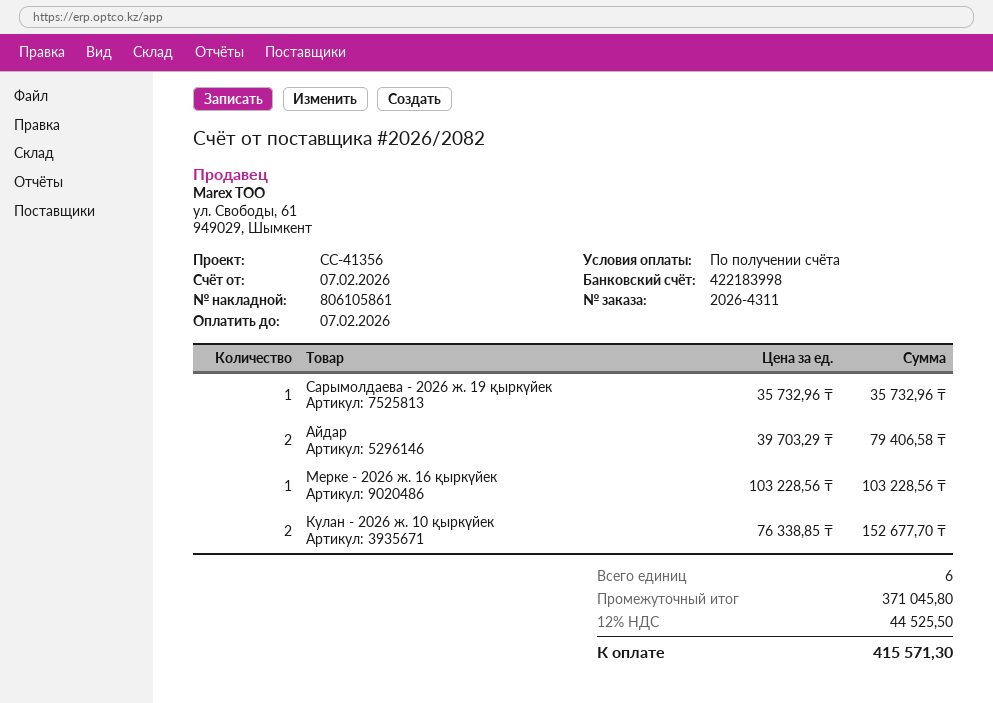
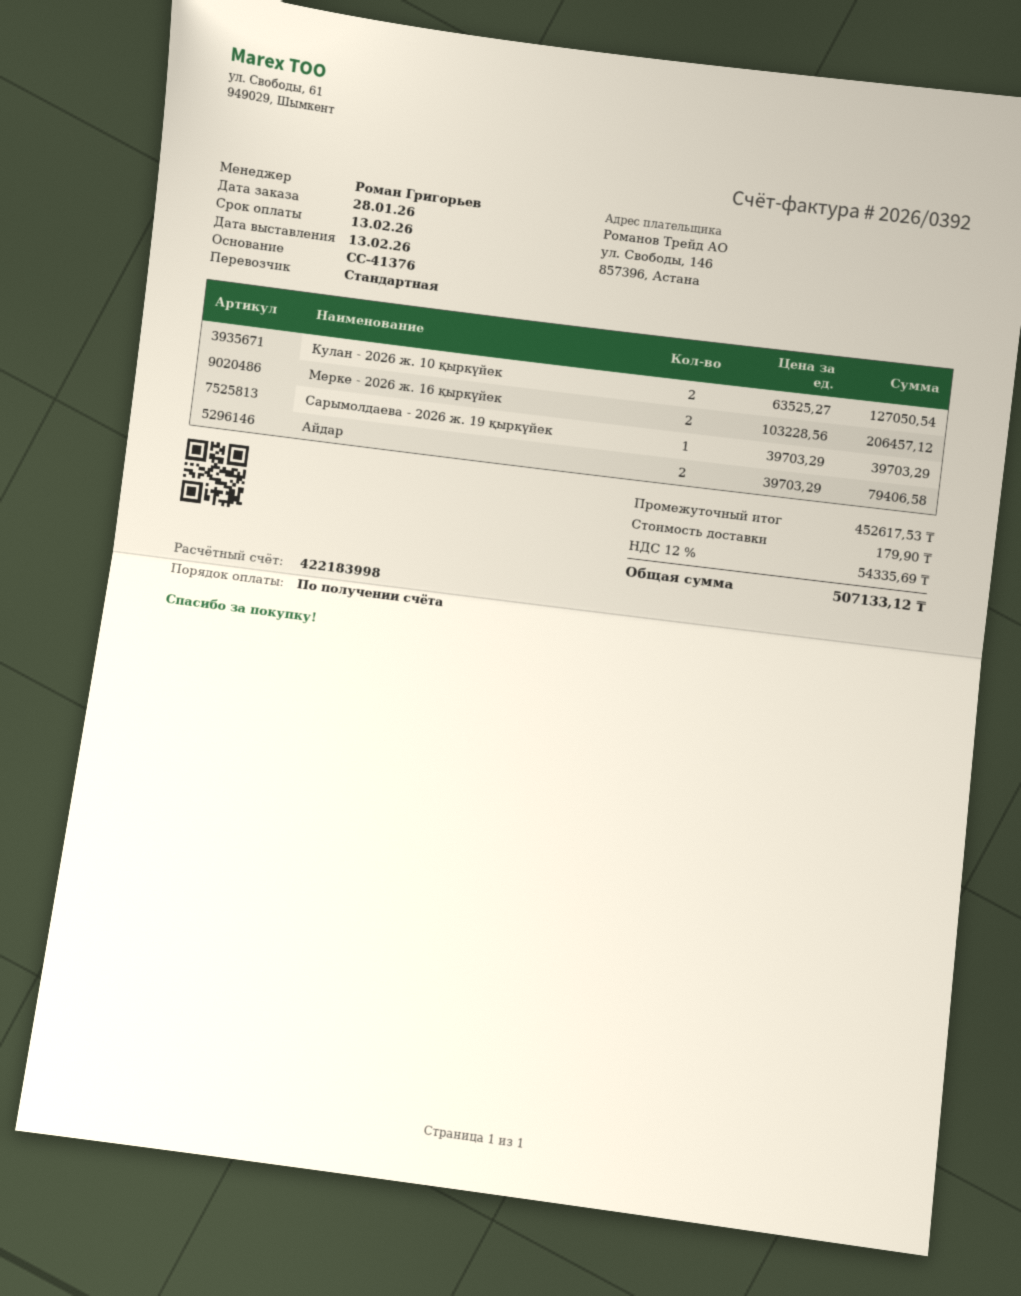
invoice number: 2026/2082 -> 2026/0392
invoice date: 2026-02-07 -> 2026-02-13
due date: 2026-02-07 -> 2026-02-13
reference: CC-41356 -> CC-41376
Сарымолдаева - 2026 ж. 19 қыркүйек: 1 x 35732.96 = 35732.96 -> 1 x 39703.29 = 39703.29
Мерке - 2026 ж. 16 қыркүйек: 1 x 103228.56 = 103228.56 -> 2 x 103228.56 = 206457.12
Кулан - 2026 ж. 10 қыркүйек: 2 x 76338.85 = 152677.70 -> 2 x 63525.27 = 127050.54
subtotal: 371045.80 -> 452617.53
shipping: none -> 179.90
tax: 12% = 44525.50 -> 12% = 54335.69
total: 415571.30 -> 507133.12

